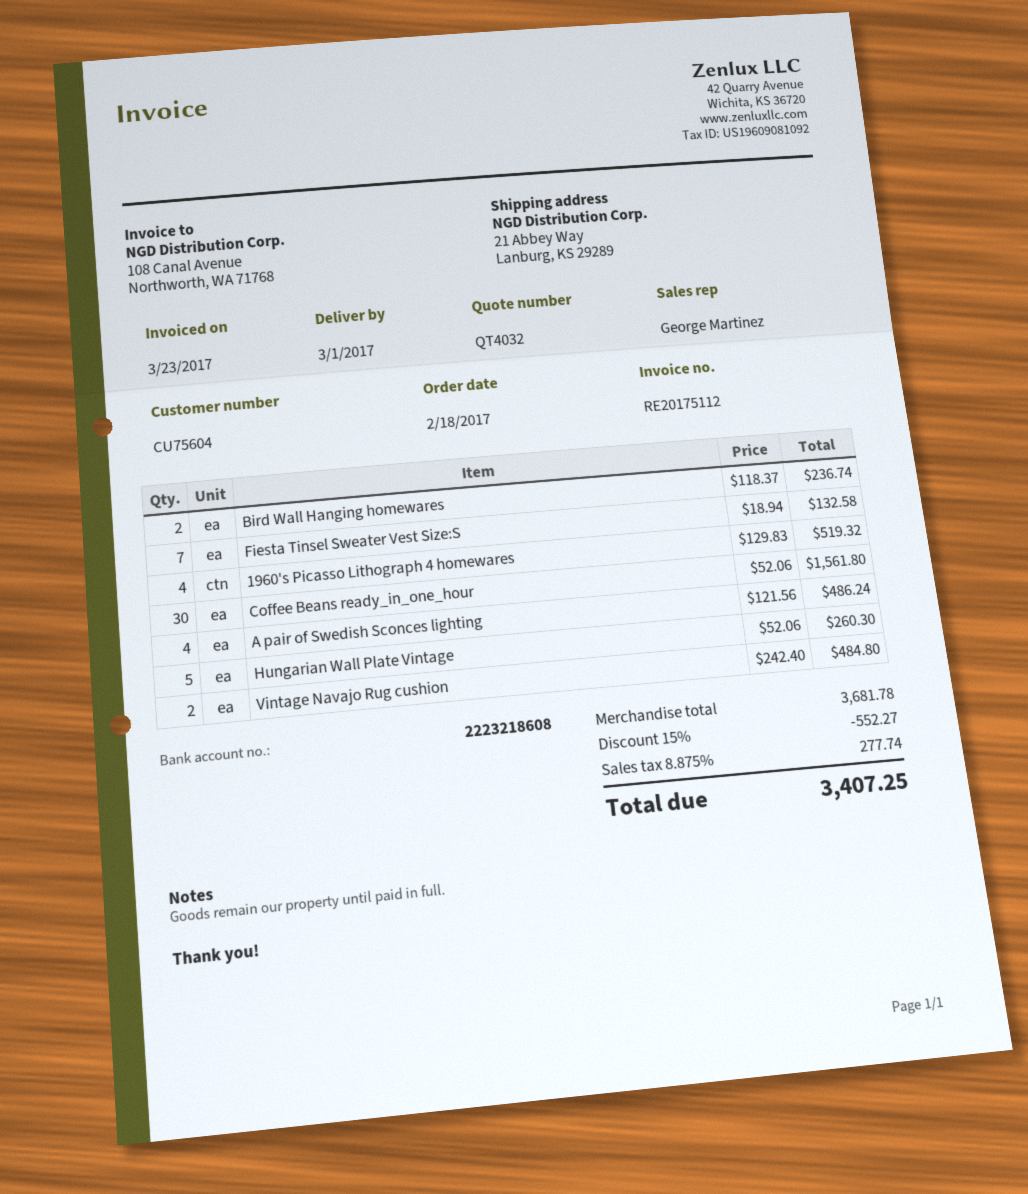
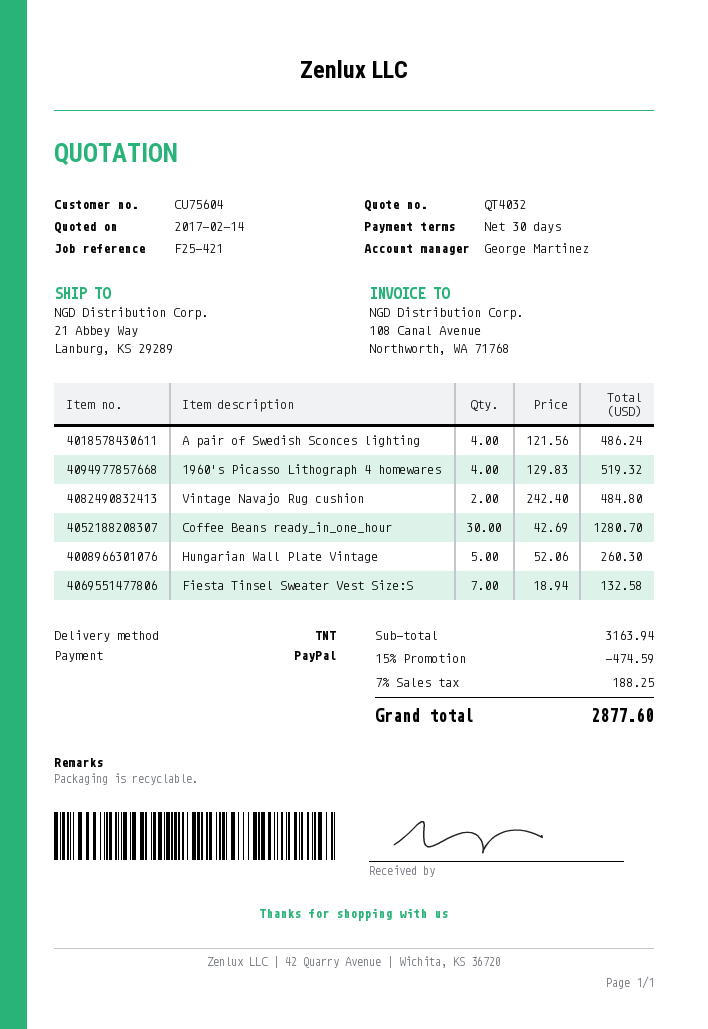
Bird Wall Hanging homewares: 2 x 118.37 = 236.74 -> none
Coffee Beans ready_in_one_hour: 30 x 52.06 = 1561.80 -> 30 x 42.69 = 1280.70
subtotal: 3681.78 -> 3163.94
discount: 15% = 552.27 -> 15% = 474.59
tax: 8.875% = 277.74 -> 7% = 188.25
total: 3407.25 -> 2877.60

